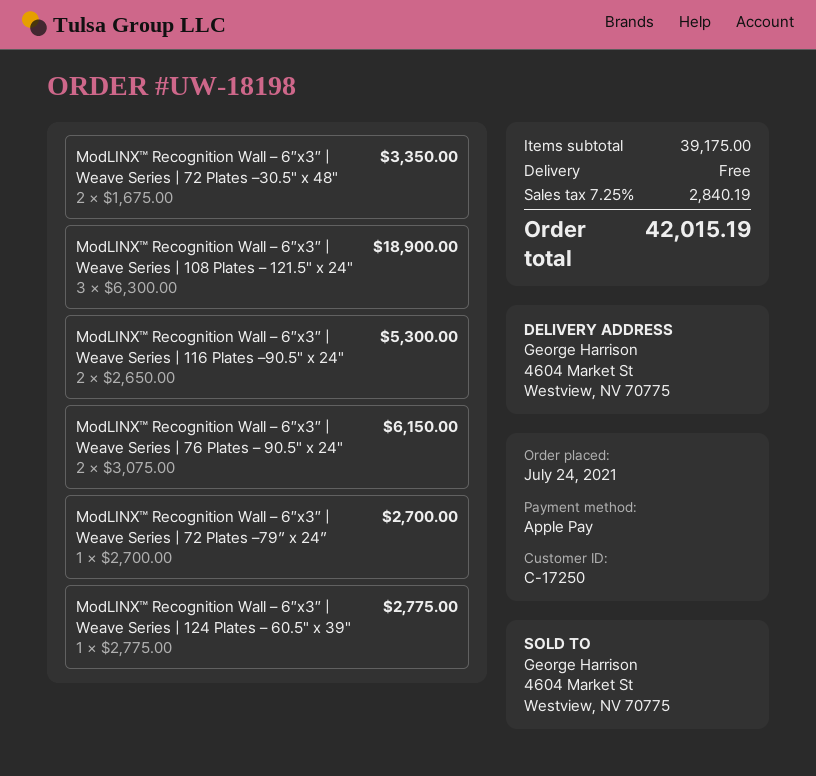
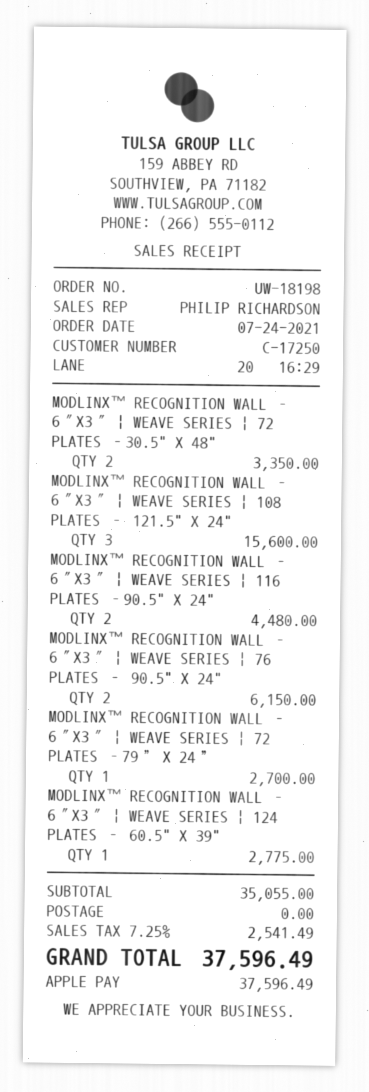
ModLINX™ Recognition Wall – 6″x3″ | Weave Series | 108 Plates – 121.5" x 24": 3 for 18900.00 -> 3 for 15600.00
ModLINX™ Recognition Wall – 6″x3″ | Weave Series | 116 Plates –90.5" x 24": 2 for 5300.00 -> 2 for 4480.00
subtotal: 39175.00 -> 35055.00
tax: 7.25% = 2840.19 -> 7.25% = 2541.49
total: 42015.19 -> 37596.49

